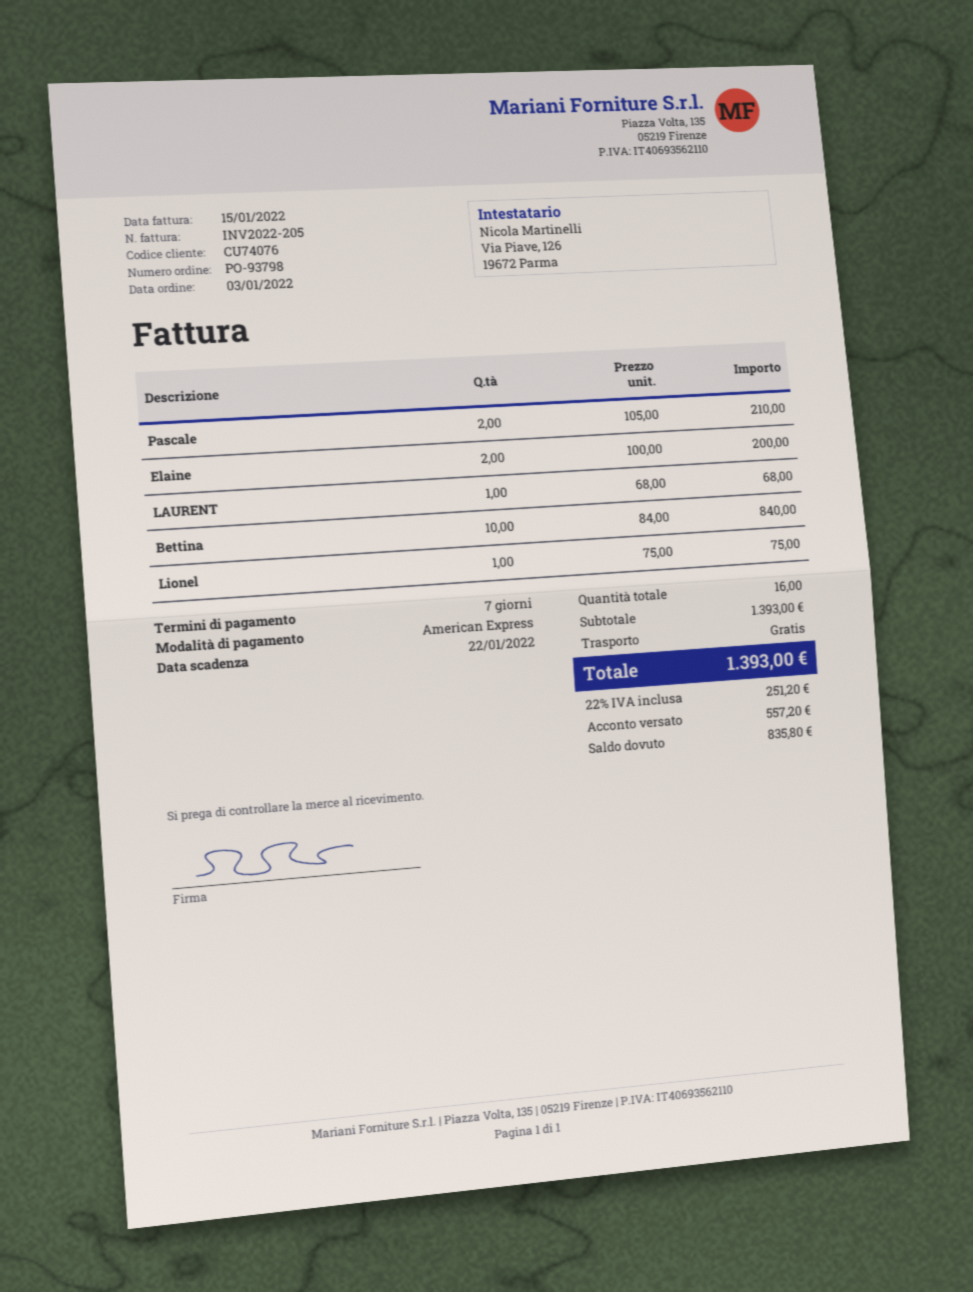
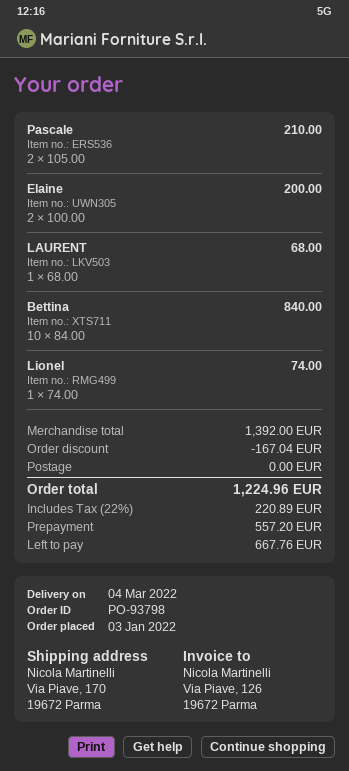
Lionel: 1 x 75.00 = 75.00 -> 1 x 74.00 = 74.00
subtotal: 1393.00 -> 1392.00
discount: none -> 167.04
tax: 22% = 251.20 -> 22% = 220.89
total: 1393.00 -> 1224.96
balance: 835.80 -> 667.76

